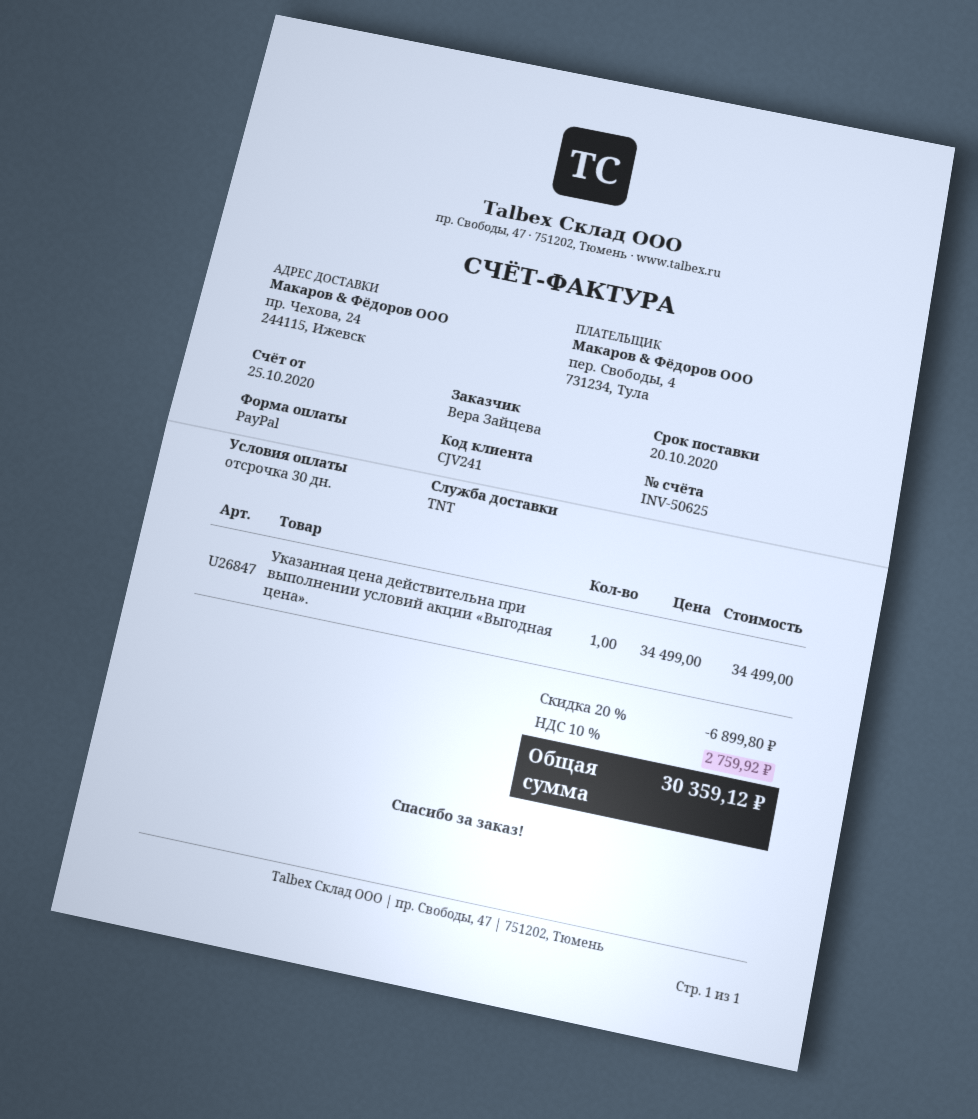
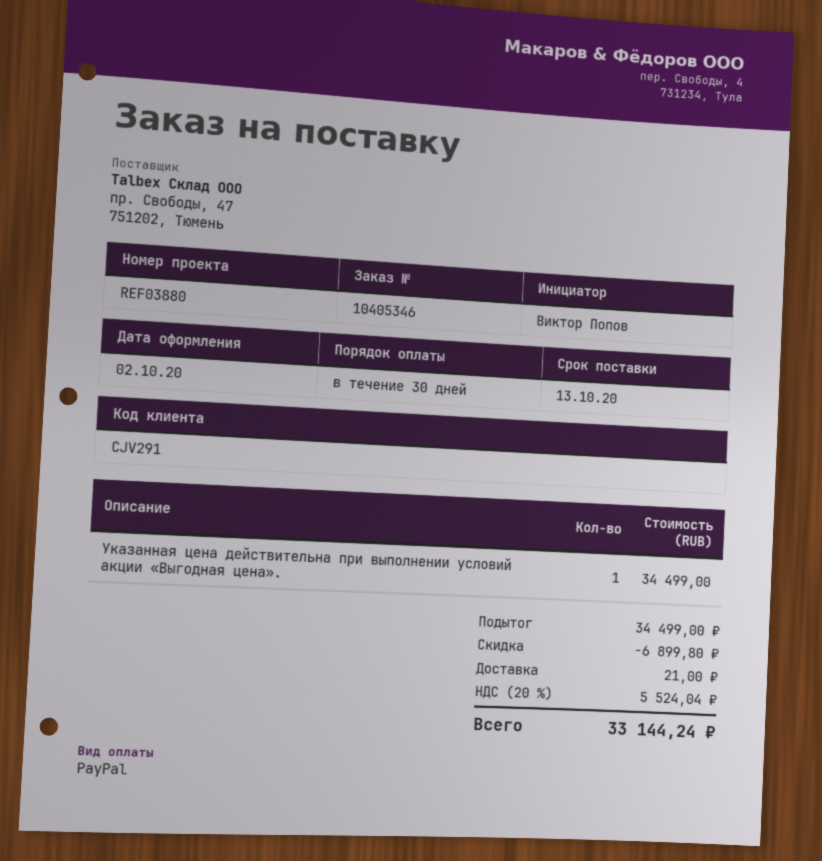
delivery date: 2020-10-20 -> 2020-10-13
customer number: CJV241 -> CJV291
ordered by: Вера Зайцева -> Виктор Попов
shipping: none -> 21.00
tax: 10% = 2759.92 -> 20% = 5524.04
total: 30359.12 -> 33144.24

